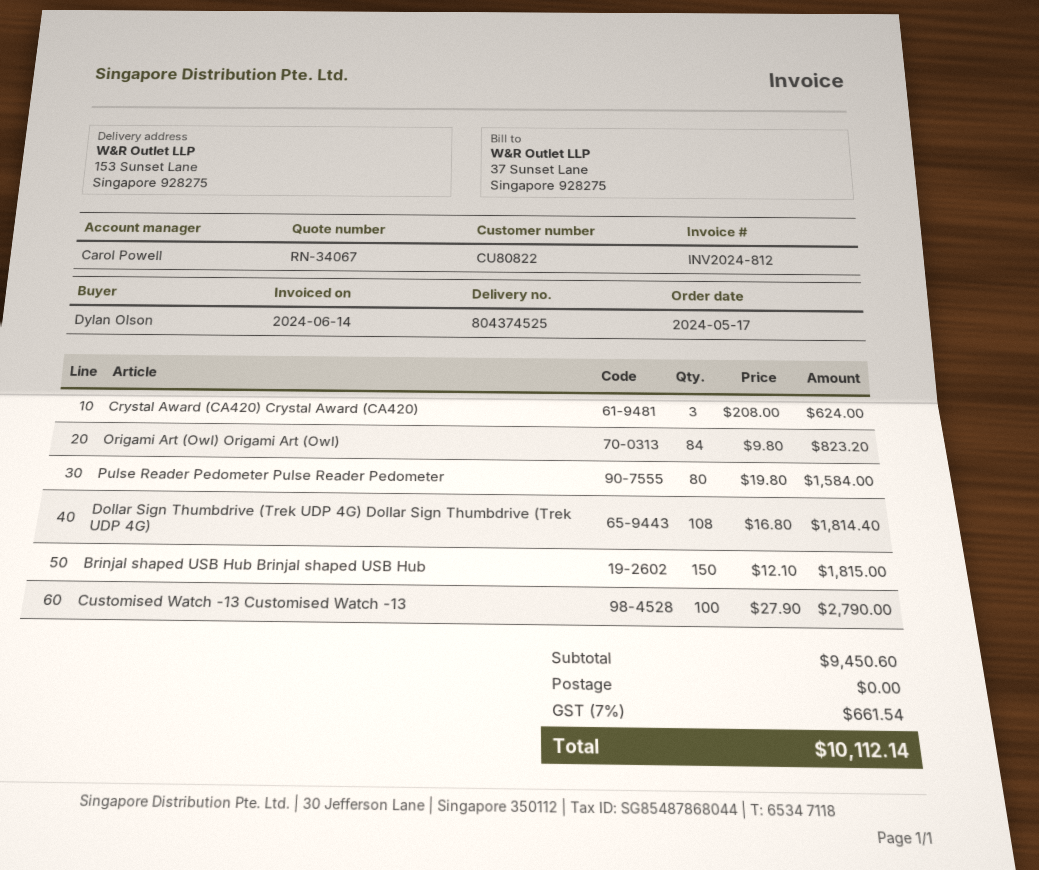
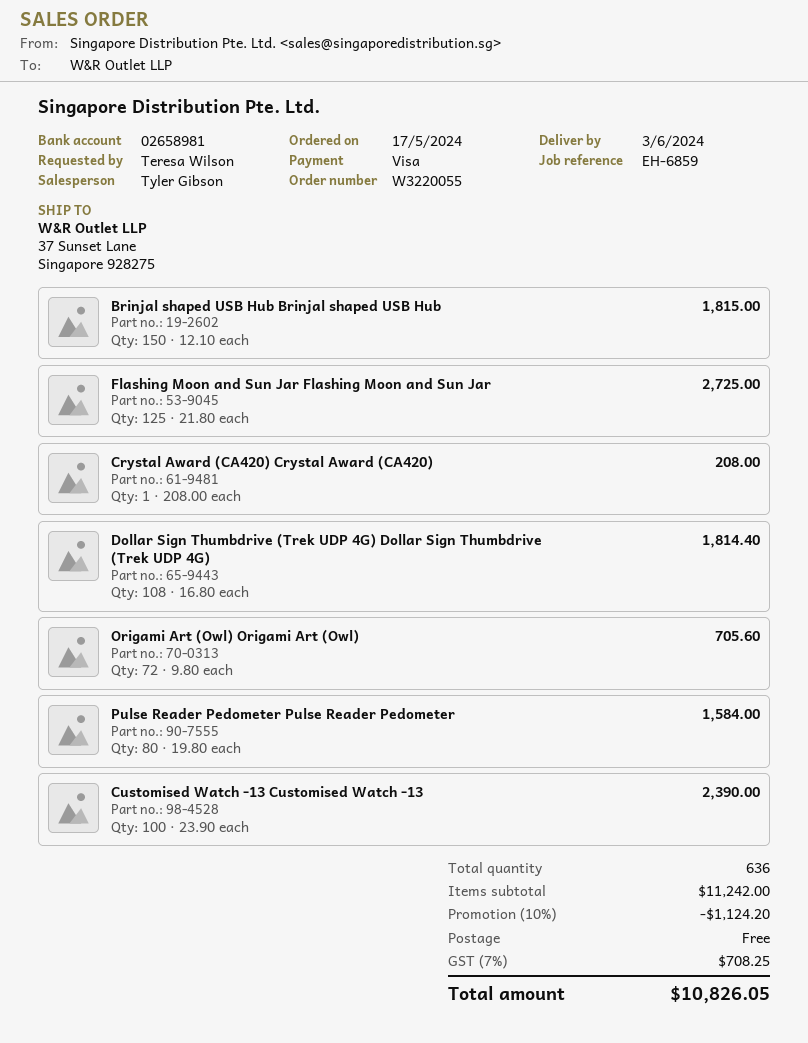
ordered by: Dylan Olson -> Teresa Wilson
sales rep: Carol Powell -> Tyler Gibson
ship to: 153 Sunset Lane, Singapore 928275 -> 37 Sunset Lane, Singapore 928275
Crystal Award (CA420) Crystal Award (CA420): 3 x 208.00 = 624.00 -> 1 x 208.00 = 208.00
Origami Art (Owl) Origami Art (Owl): 84 x 9.80 = 823.20 -> 72 x 9.80 = 705.60
Customised Watch -13 Customised Watch -13: 100 x 27.90 = 2790.00 -> 100 x 23.90 = 2390.00
Flashing Moon and Sun Jar Flashing Moon and Sun Jar: none -> 125 x 21.80 = 2725.00
subtotal: 9450.60 -> 11242.00
discount: none -> 10% = 1124.20
tax: 7% = 661.54 -> 7% = 708.25
total: 10112.14 -> 10826.05

